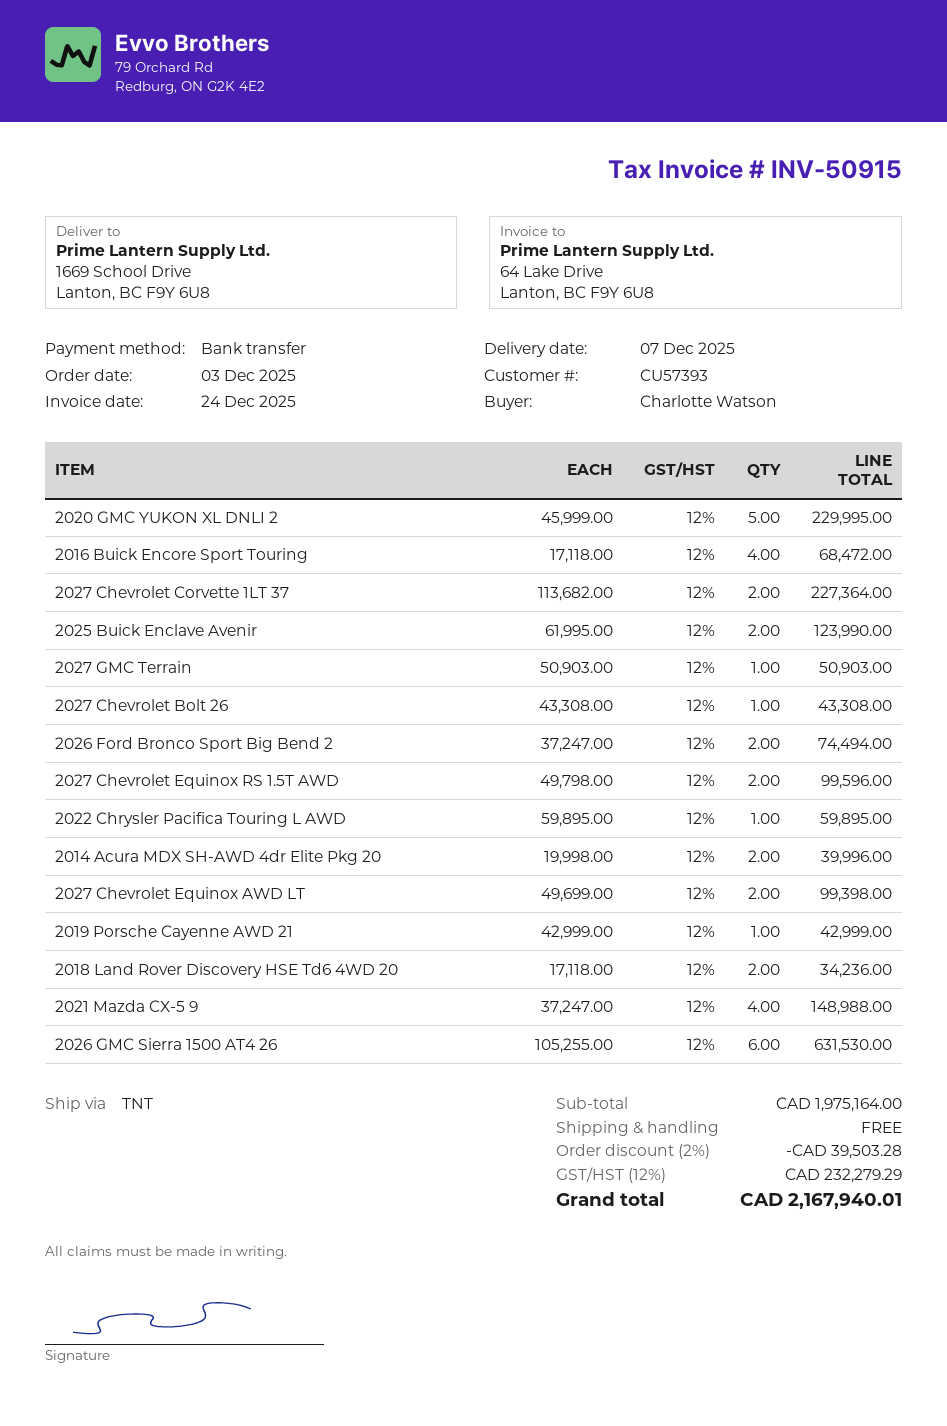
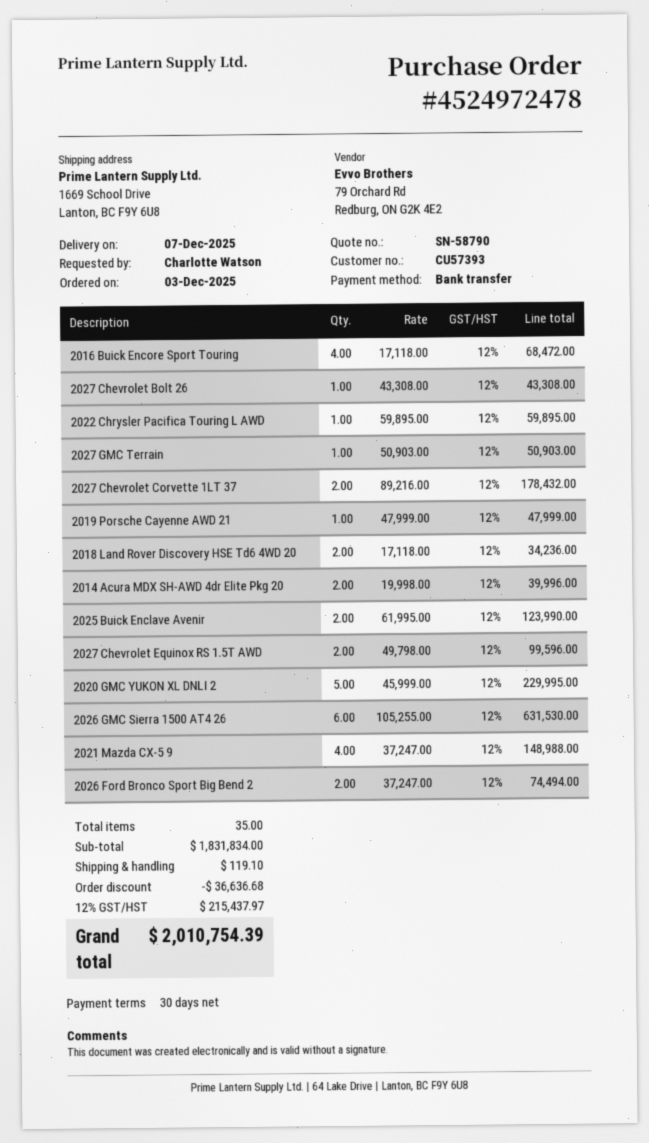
2027 Chevrolet Corvette 1LT 37: 2 x 113682.00 = 227364.00 -> 2 x 89216.00 = 178432.00
2027 Chevrolet Equinox AWD LT: 2 x 49699.00 = 99398.00 -> none
2019 Porsche Cayenne AWD 21: 1 x 42999.00 = 42999.00 -> 1 x 47999.00 = 47999.00
subtotal: 1975164.00 -> 1831834.00
discount: 39503.28 -> 36636.68
shipping: 0.00 -> 119.10
tax: 12% = 232279.29 -> 12% = 215437.97
total: 2167940.01 -> 2010754.39

